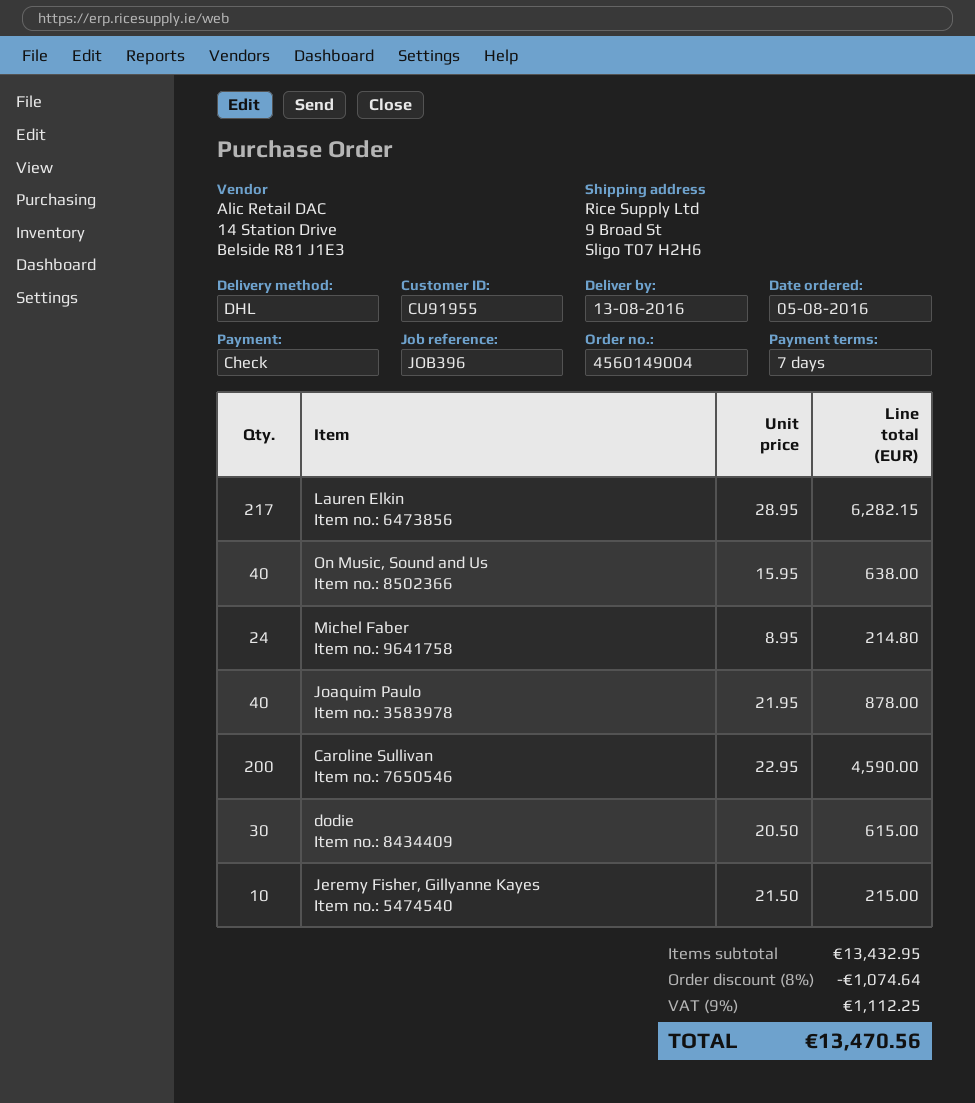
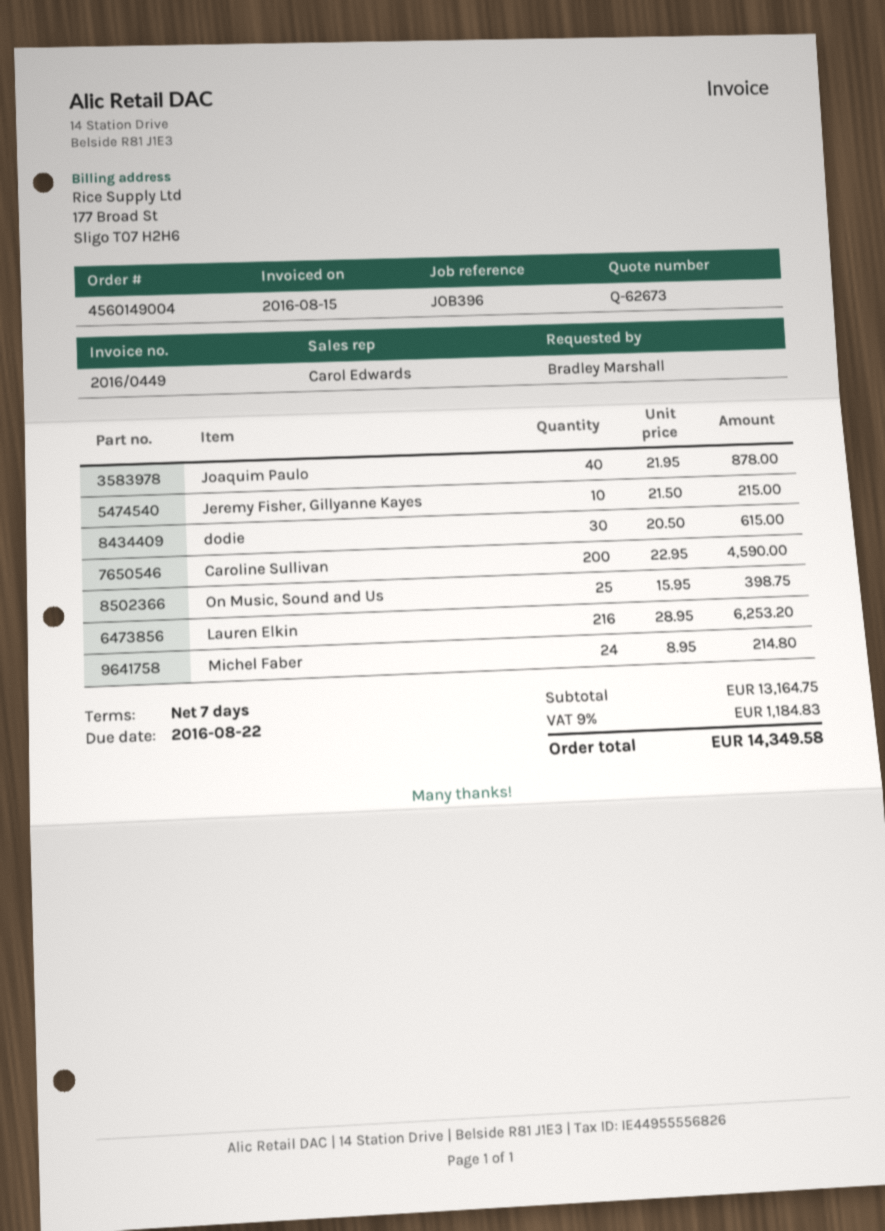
Lauren Elkin: 217 x 28.95 = 6282.15 -> 216 x 28.95 = 6253.20
On Music, Sound and Us: 40 x 15.95 = 638.00 -> 25 x 15.95 = 398.75
subtotal: 13432.95 -> 13164.75
discount: 8% = 1074.64 -> none
tax: 9% = 1112.25 -> 9% = 1184.83
total: 13470.56 -> 14349.58

